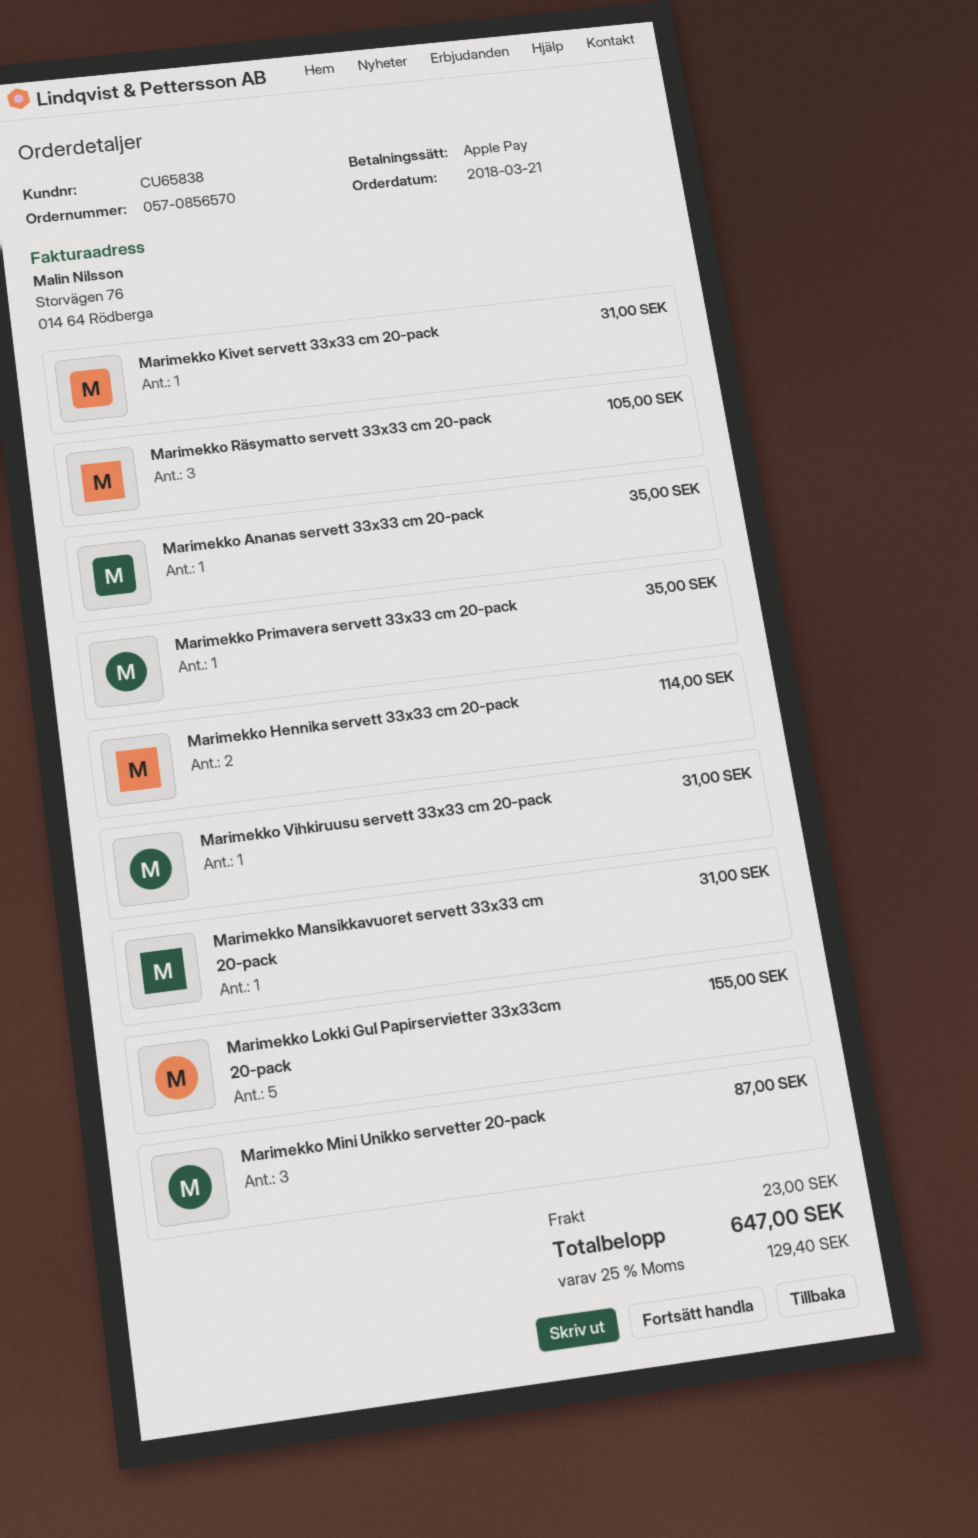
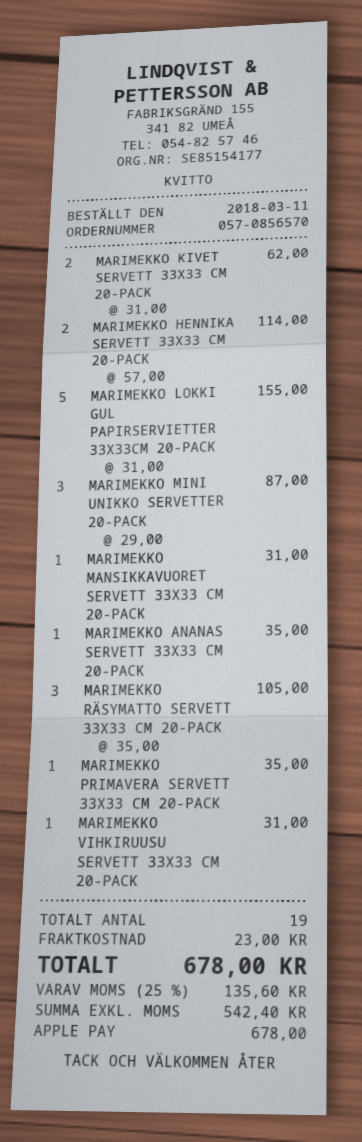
order date: 2018-03-21 -> 2018-03-11
Marimekko Kivet servett 33x33 cm 20-pack: 1 for 31.00 -> 2 for 62.00
tax: 25% = 129.40 -> 25% = 135.60
total: 647.00 -> 678.00

